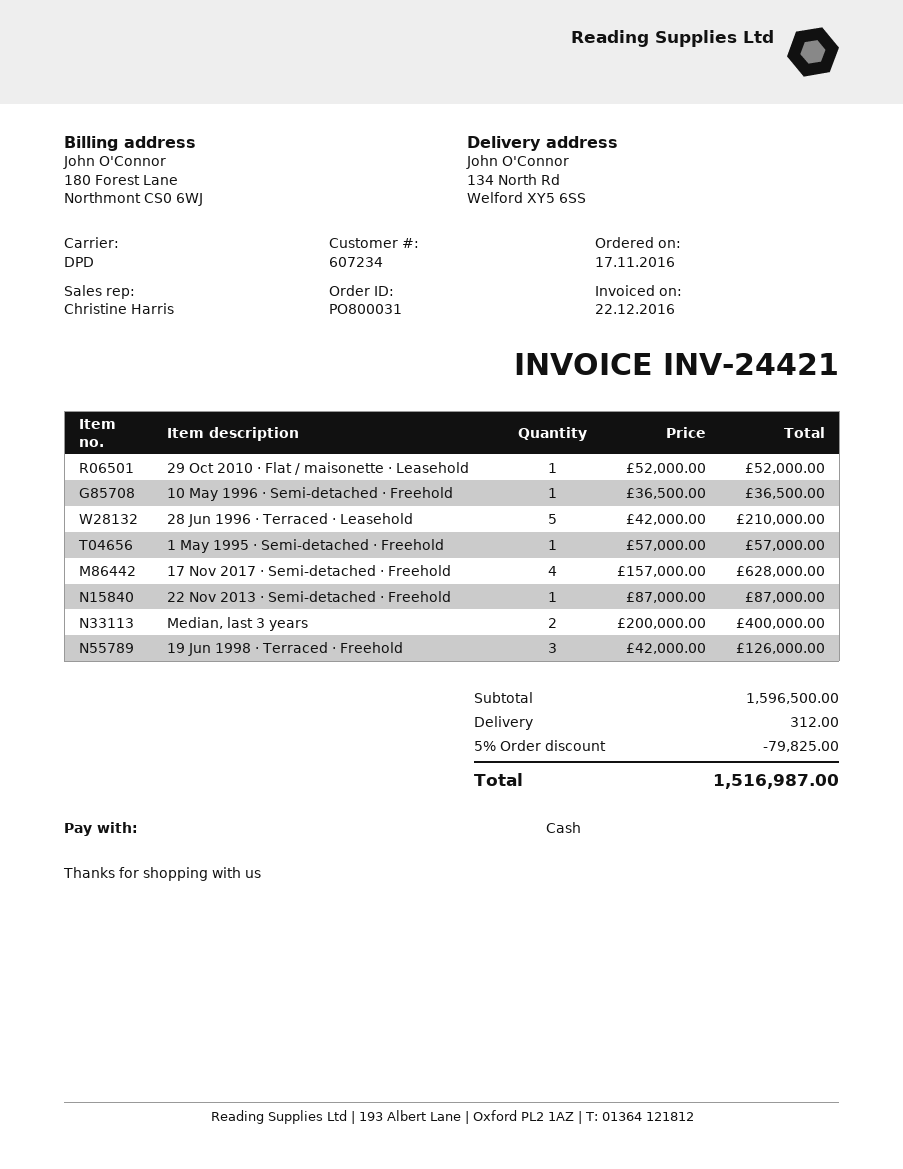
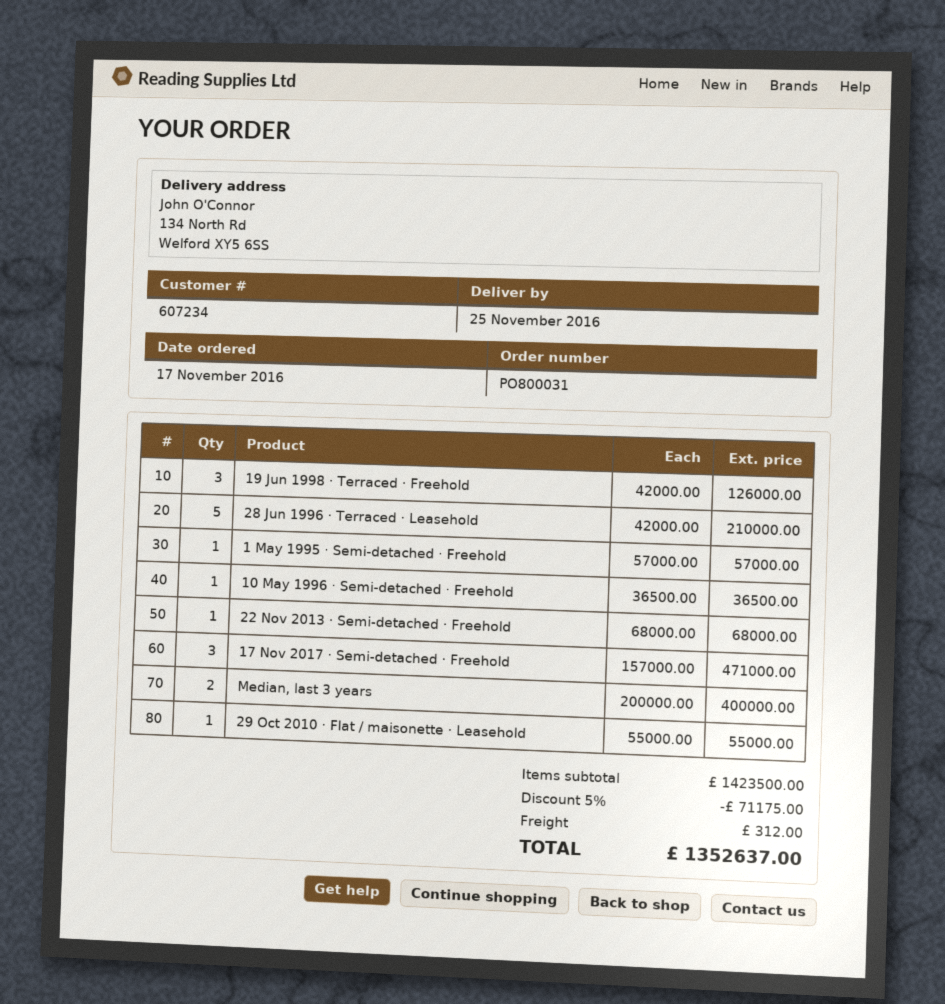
29 Oct 2010 · Flat / maisonette · Leasehold: 1 x 52000.00 = 52000.00 -> 1 x 55000.00 = 55000.00
17 Nov 2017 · Semi-detached · Freehold: 4 x 157000.00 = 628000.00 -> 3 x 157000.00 = 471000.00
22 Nov 2013 · Semi-detached · Freehold: 1 x 87000.00 = 87000.00 -> 1 x 68000.00 = 68000.00
subtotal: 1596500.00 -> 1423500.00
discount: 5% = 79825.00 -> 5% = 71175.00
total: 1516987.00 -> 1352637.00

